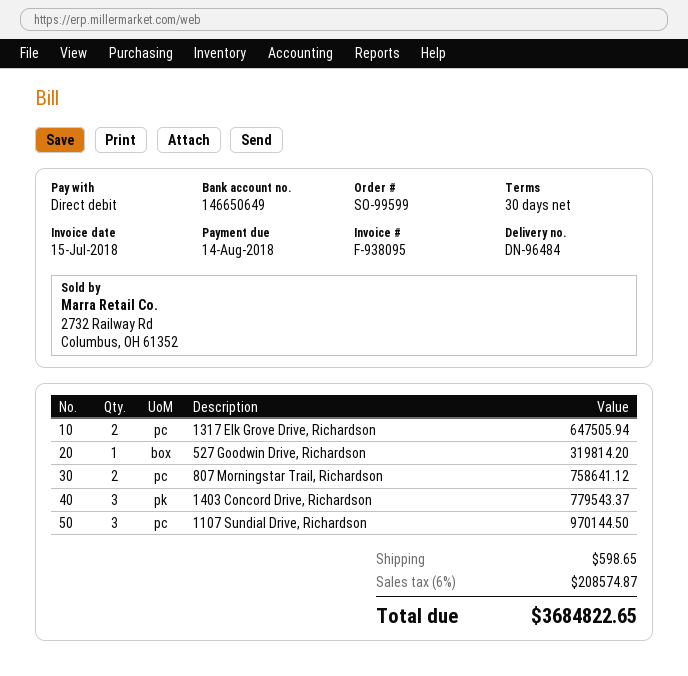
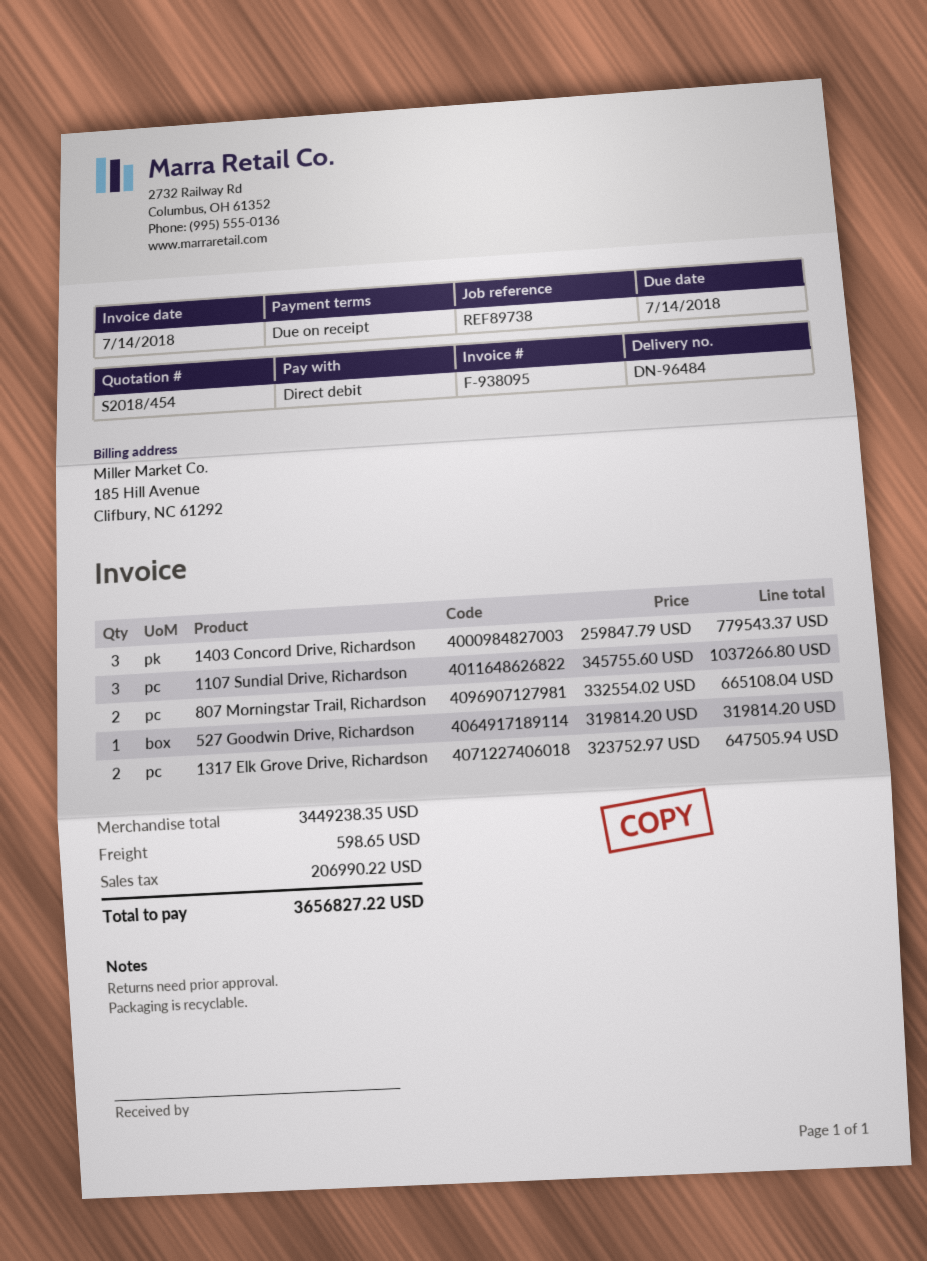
invoice date: 2018-07-15 -> 2018-07-14
payment terms: 30 days -> on receipt
due date: 2018-08-14 -> 2018-07-14
807 Morningstar Trail, Richardson: 2 for 758641.12 -> 2 for 665108.04
1107 Sundial Drive, Richardson: 3 for 970144.50 -> 3 for 1037266.80
tax: 208574.87 -> 206990.22
total: 3684822.65 -> 3656827.22

